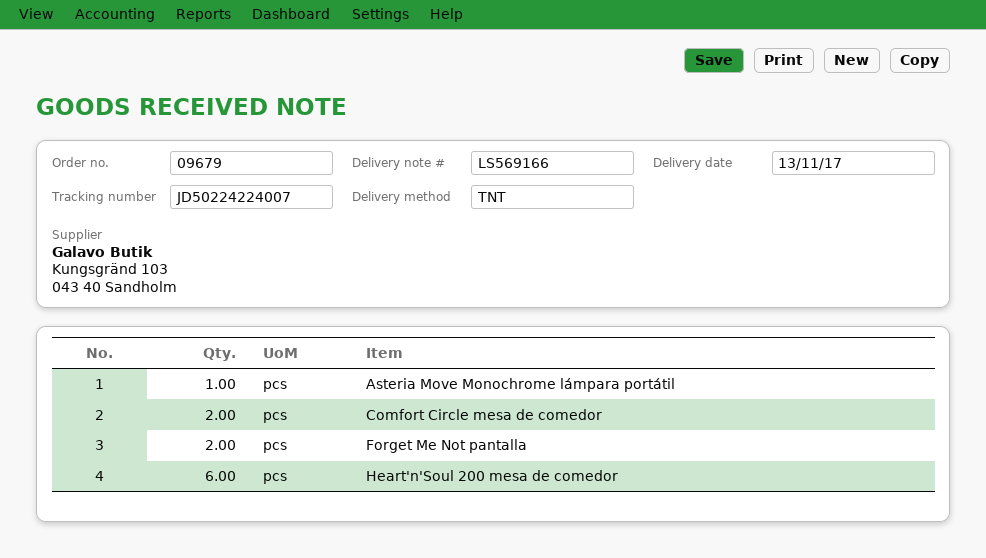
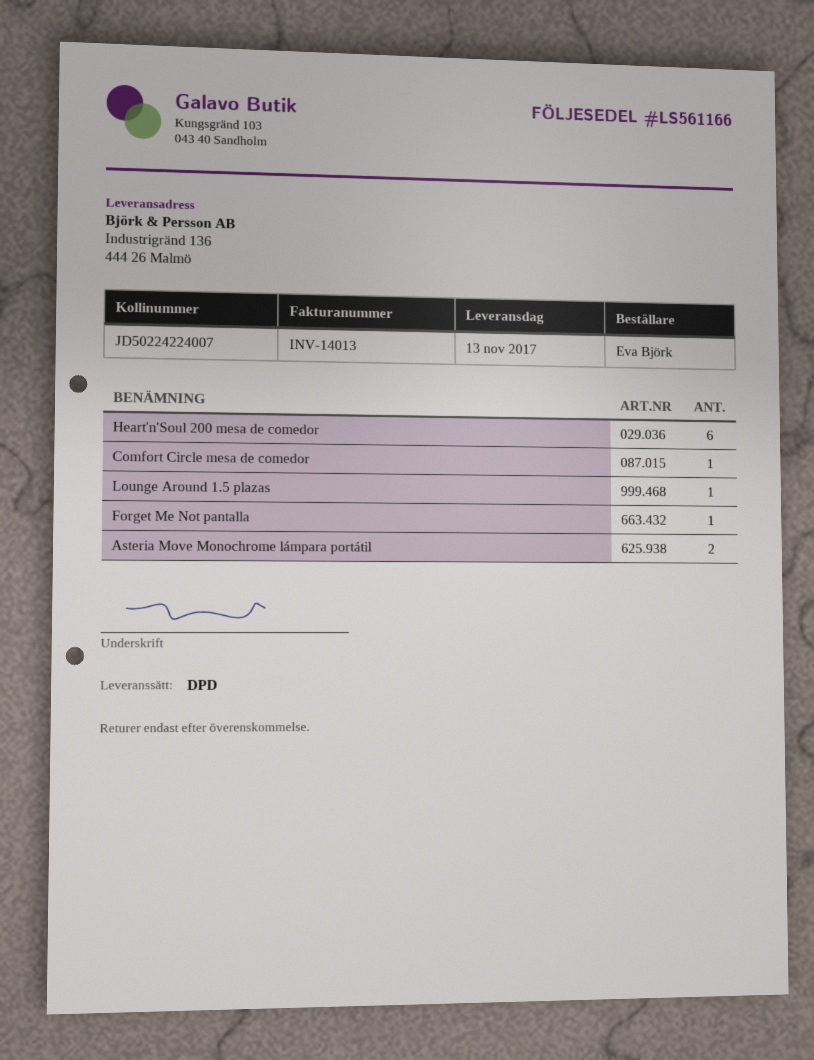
delivery note number: LS569166 -> LS561166
shipping method: TNT -> DPD
Asteria Move Monochrome lámpara portátil: 1 -> 2
Comfort Circle mesa de comedor: 2 -> 1
Forget Me Not pantalla: 2 -> 1
Lounge Around 1.5 plazas: none -> 1

